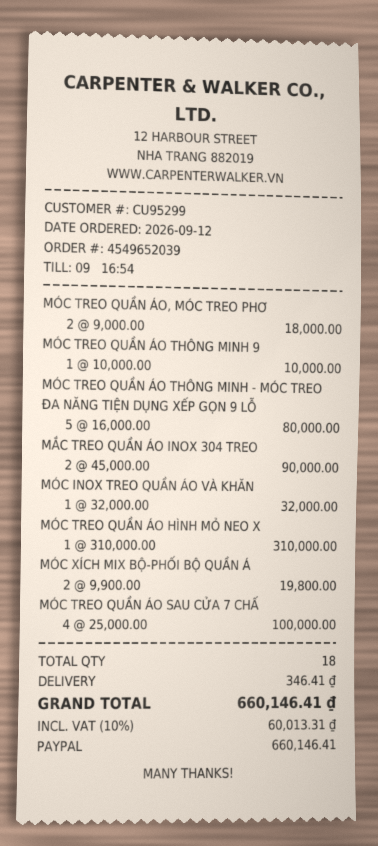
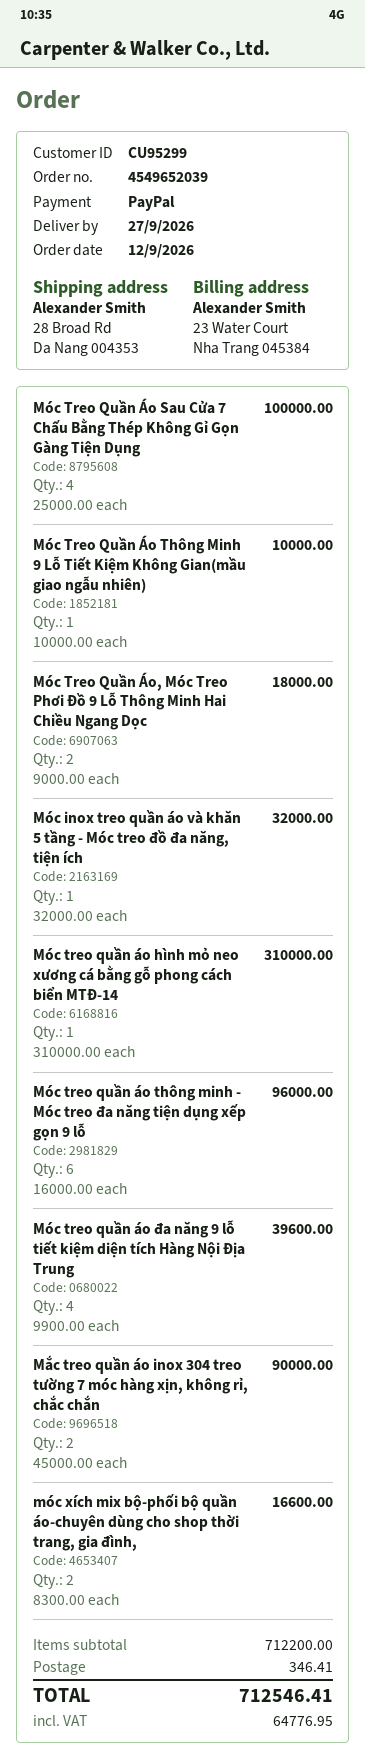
MÓC TREO QUẦN ÁO THÔNG MINH - MÓC TREO ĐA NĂNG TIỆN DỤNG XẾP GỌN 9 LỖ: 5 x 16000.00 = 80000.00 -> 6 x 16000.00 = 96000.00
MÓC XÍCH MIX BỘ-PHỐI BỘ QUẦN Á: 2 x 9900.00 = 19800.00 -> 2 x 8300.00 = 16600.00
Móc treo quần áo đa năng 9 lỗ tiết kiệm diện tích Hàng Nội Địa Trung: none -> 4 x 9900.00 = 39600.00
tax: 60013.31 -> 64776.95
total: 660146.41 -> 712546.41

